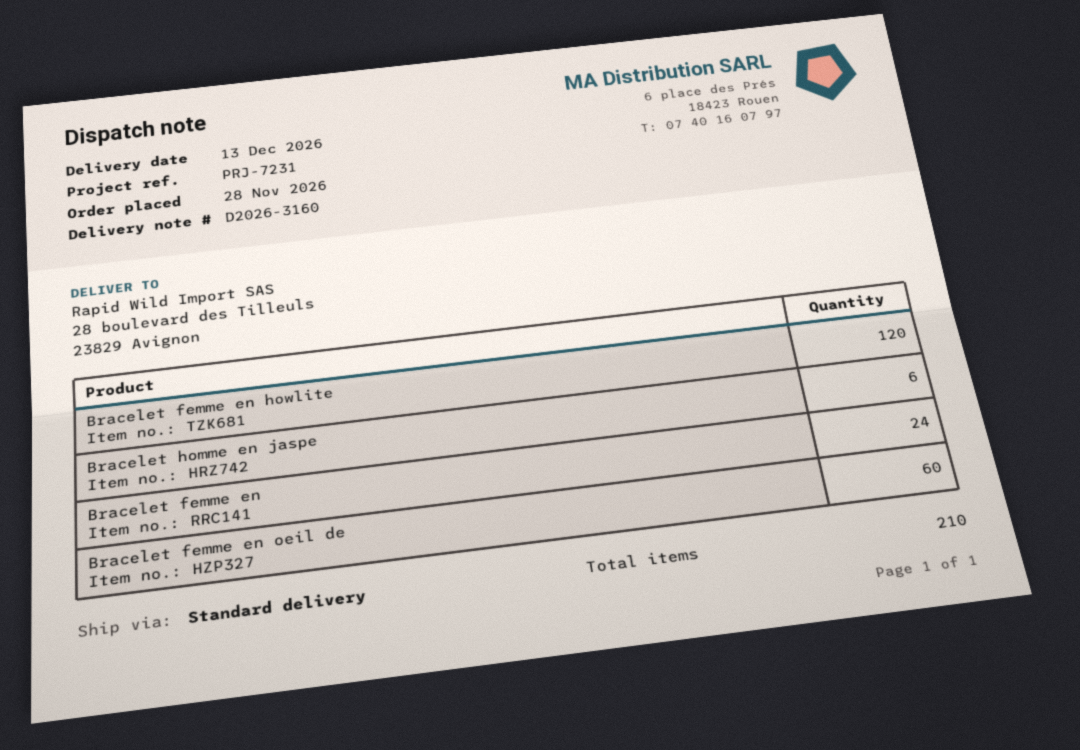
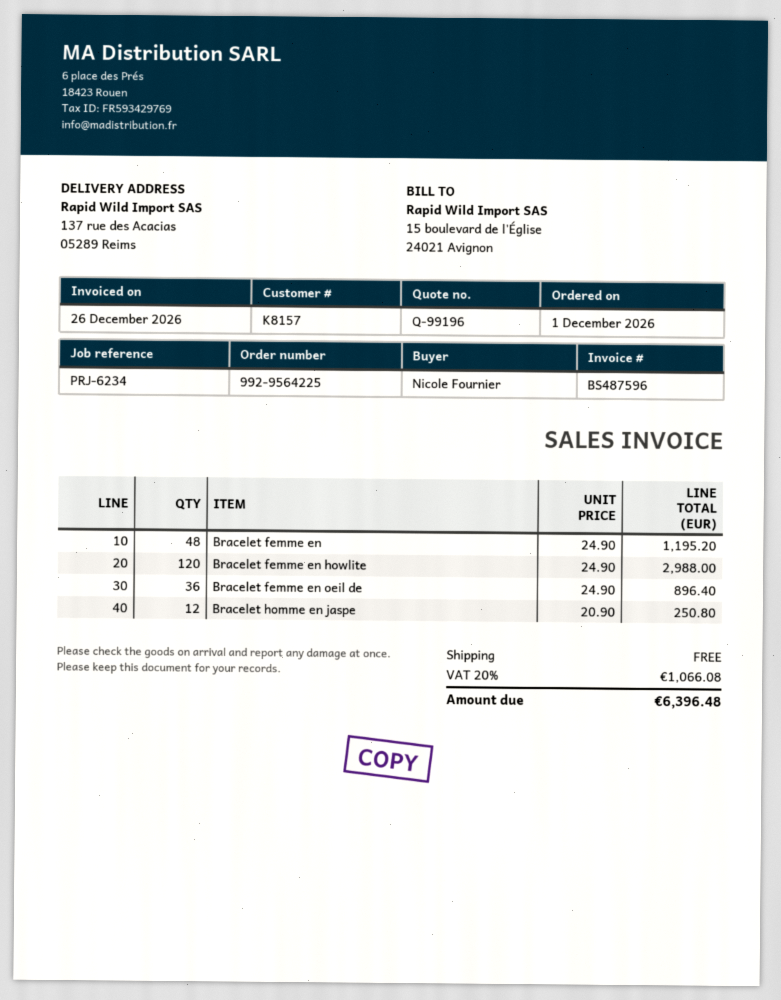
order date: 2026-11-28 -> 2026-12-01
reference: PRJ-7231 -> PRJ-6234
ship to: 28 boulevard des Tilleuls, 23829 Avignon -> 137 rue des Acacias, 05289 Reims
Bracelet homme en jaspe: 6 -> 12
Bracelet femme en: 24 -> 48
Bracelet femme en oeil de: 60 -> 36

